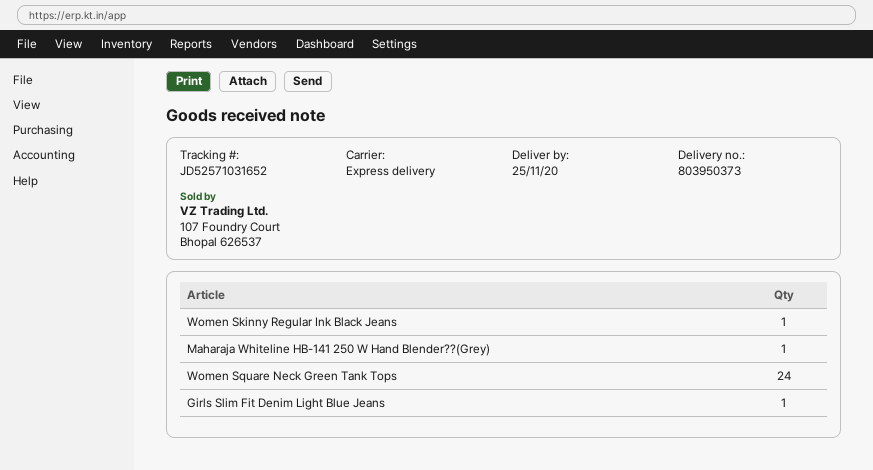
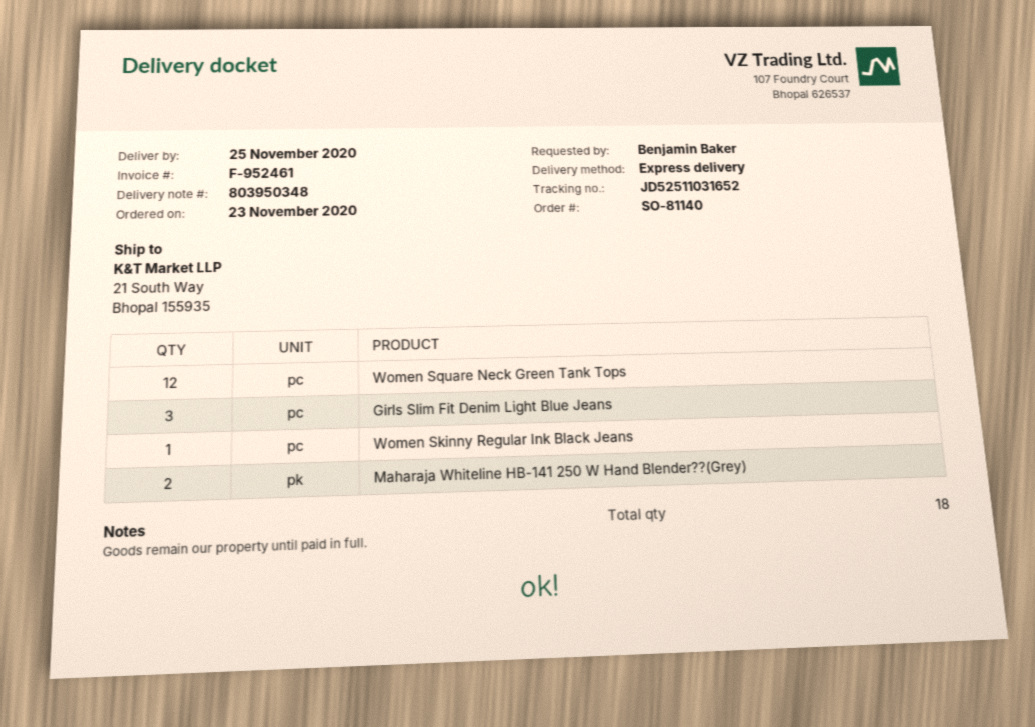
delivery note number: 803950373 -> 803950348
tracking number: JD52571031652 -> JD52511031652
Maharaja Whiteline HB-141 250 W Hand Blender??(Grey): 1 -> 2
Women Square Neck Green Tank Tops: 24 -> 12
Girls Slim Fit Denim Light Blue Jeans: 1 -> 3

